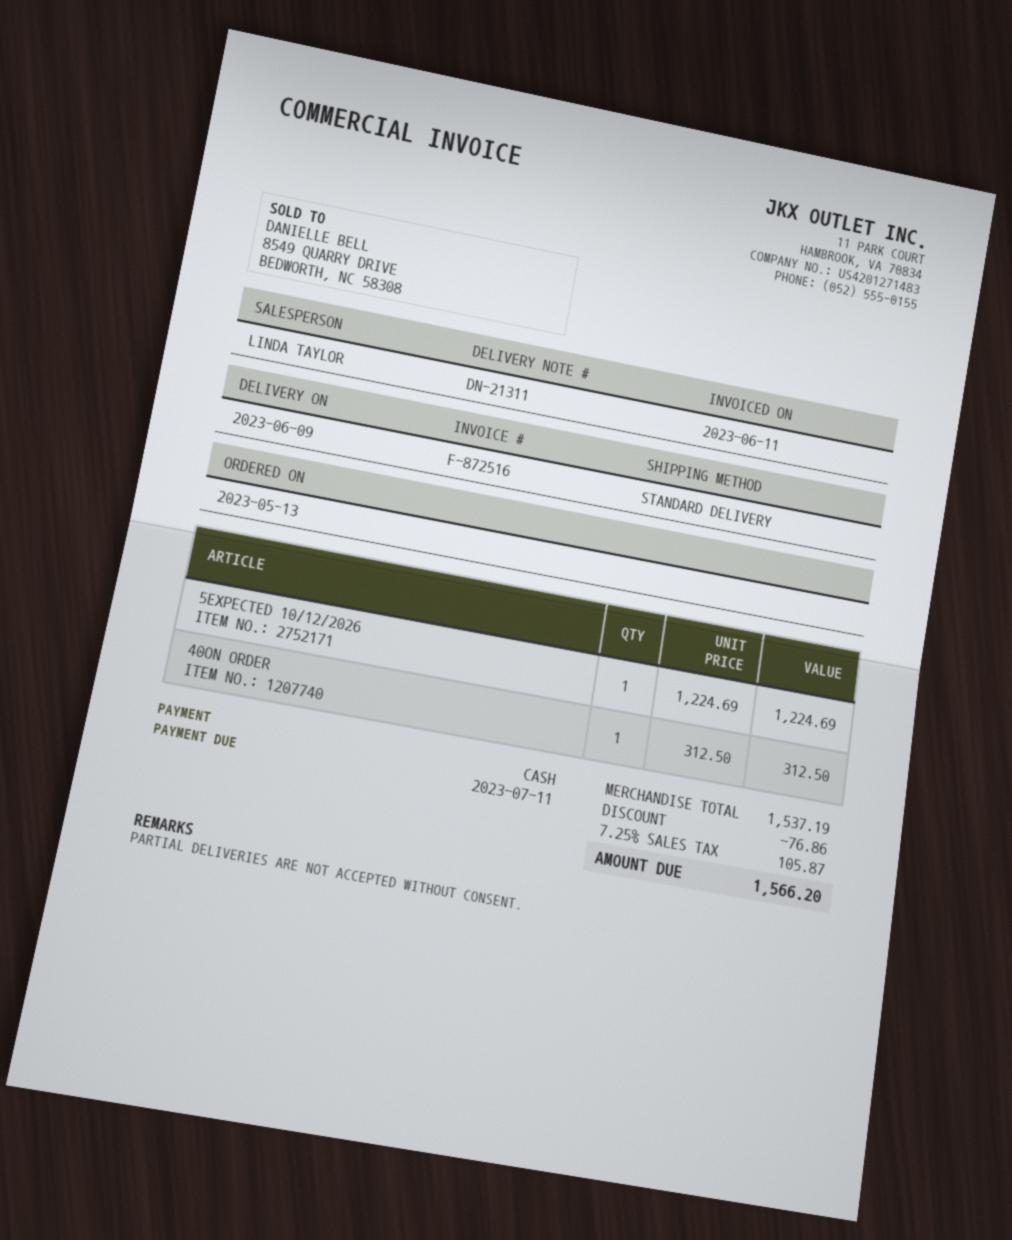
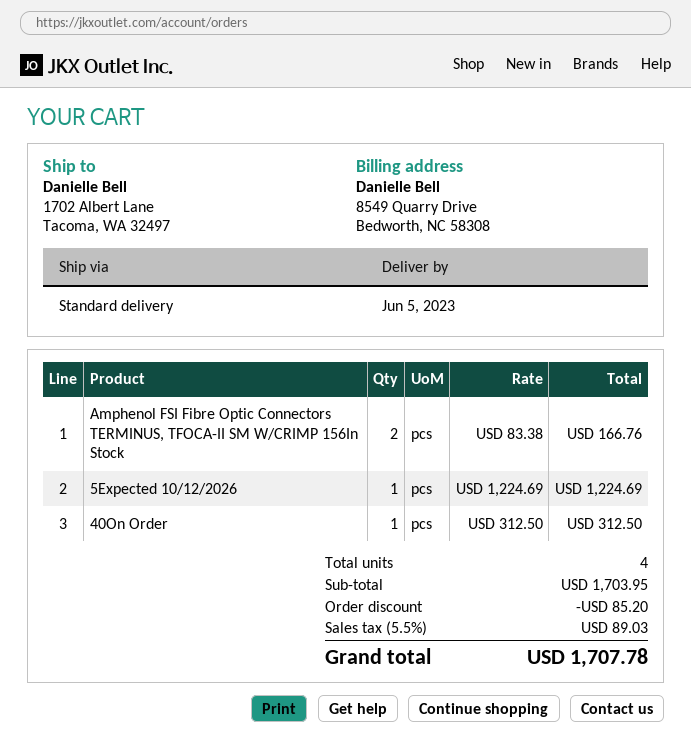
delivery date: 2023-06-09 -> 2023-06-05
Amphenol FSI Fibre Optic Connectors TERMINUS, TFOCA-II SM W/CRIMP 156In Stock: none -> 2 x 83.38 = 166.76
subtotal: 1537.19 -> 1703.95
discount: 76.86 -> 85.20
tax: 7.25% = 105.87 -> 5.5% = 89.03
total: 1566.20 -> 1707.78

